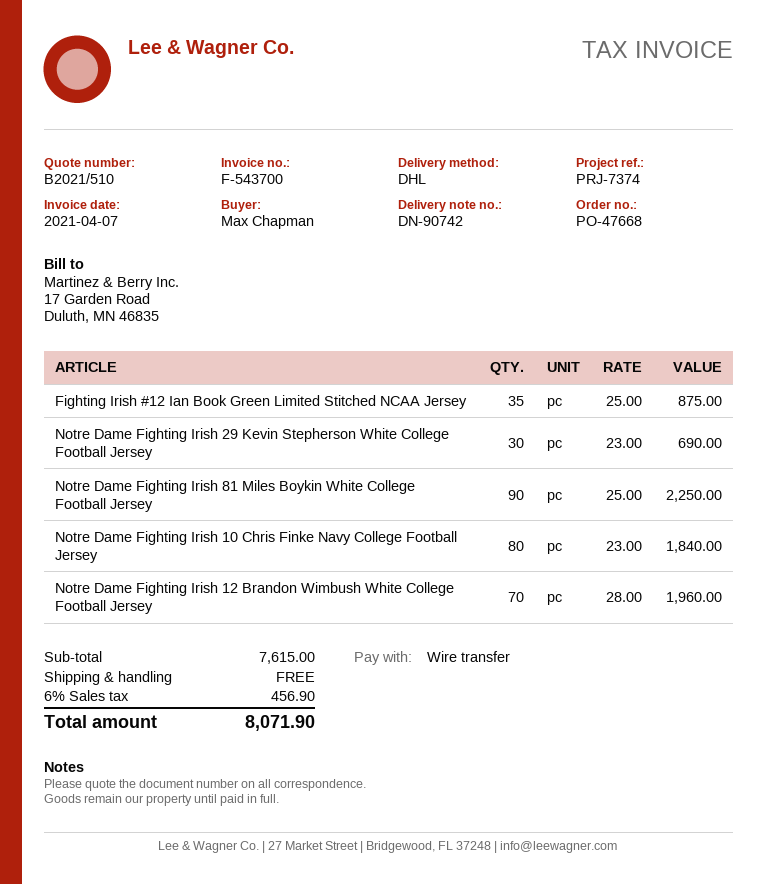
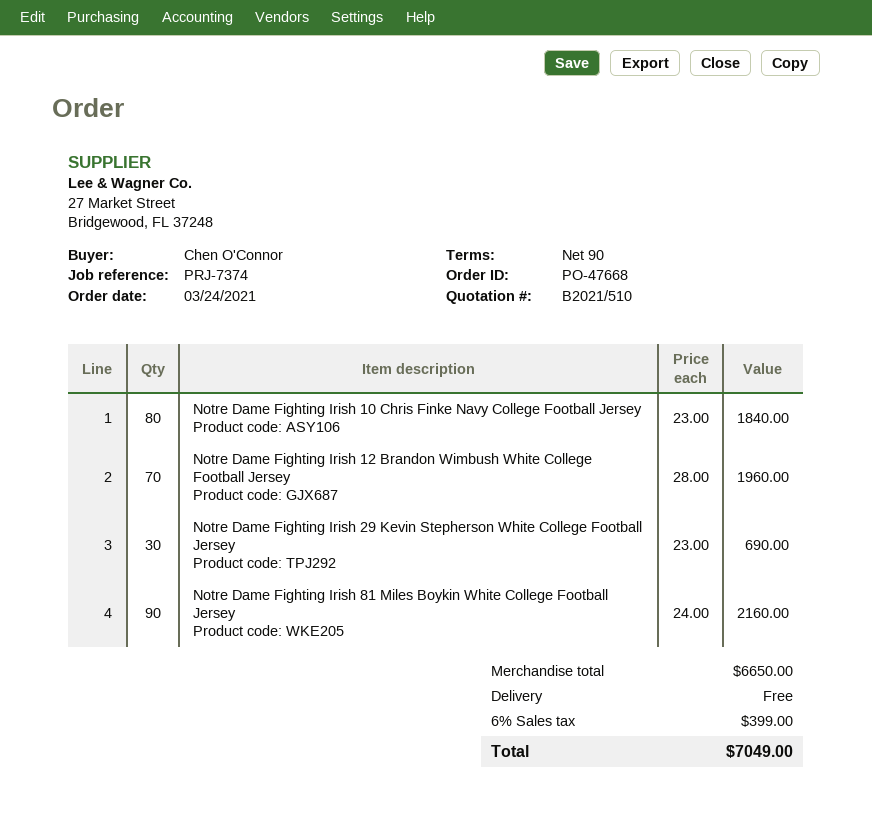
ordered by: Max Chapman -> Chen O'Connor
Fighting Irish #12 Ian Book Green Limited Stitched NCAA Jersey: 35 x 25.00 = 875.00 -> none
Notre Dame Fighting Irish 81 Miles Boykin White College Football Jersey: 90 x 25.00 = 2250.00 -> 90 x 24.00 = 2160.00
subtotal: 7615.00 -> 6650.00
tax: 6% = 456.90 -> 6% = 399.00
total: 8071.90 -> 7049.00

